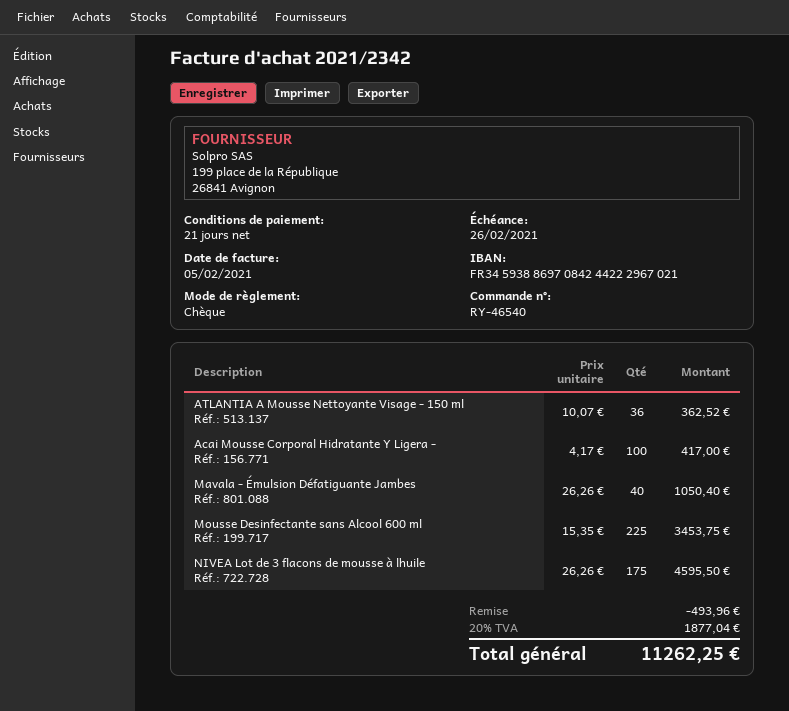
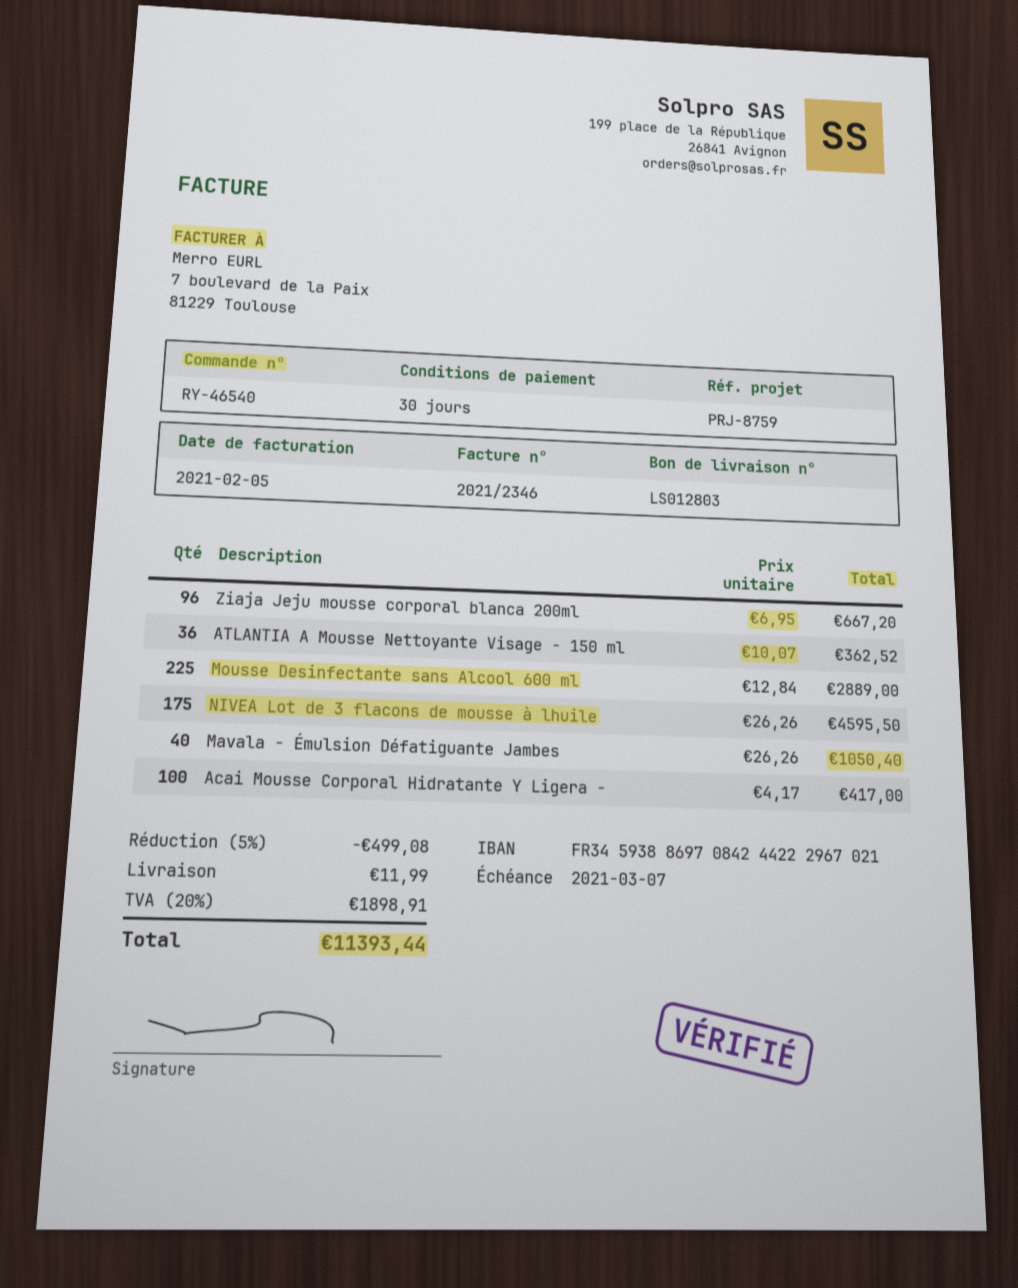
invoice number: 2021/2342 -> 2021/2346
payment terms: 21 days -> 30 days
due date: 2021-02-26 -> 2021-03-07
Mousse Desinfectante sans Alcool 600 ml: 225 x 15.35 = 3453.75 -> 225 x 12.84 = 2889.00
Ziaja Jeju mousse corporal blanca 200ml: none -> 96 x 6.95 = 667.20
discount: 493.96 -> 499.08
shipping: none -> 11.99
tax: 20% = 1877.04 -> 20% = 1898.91
total: 11262.25 -> 11393.44

